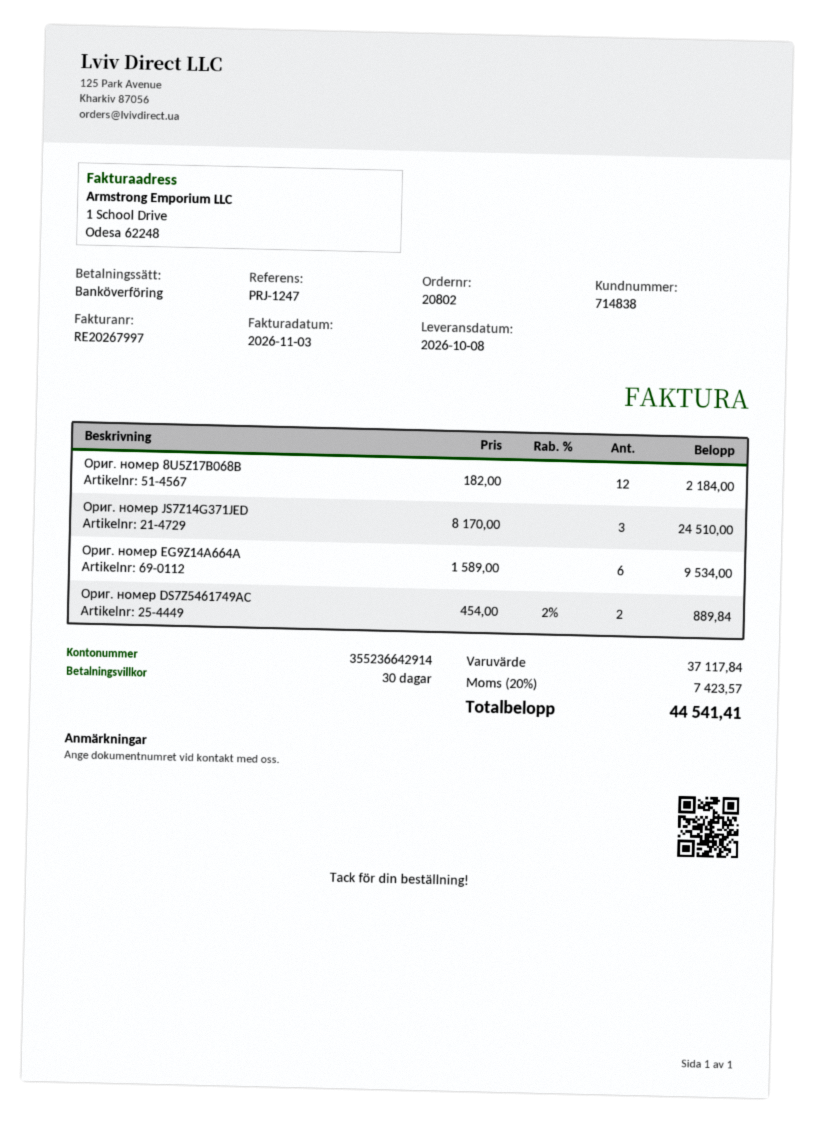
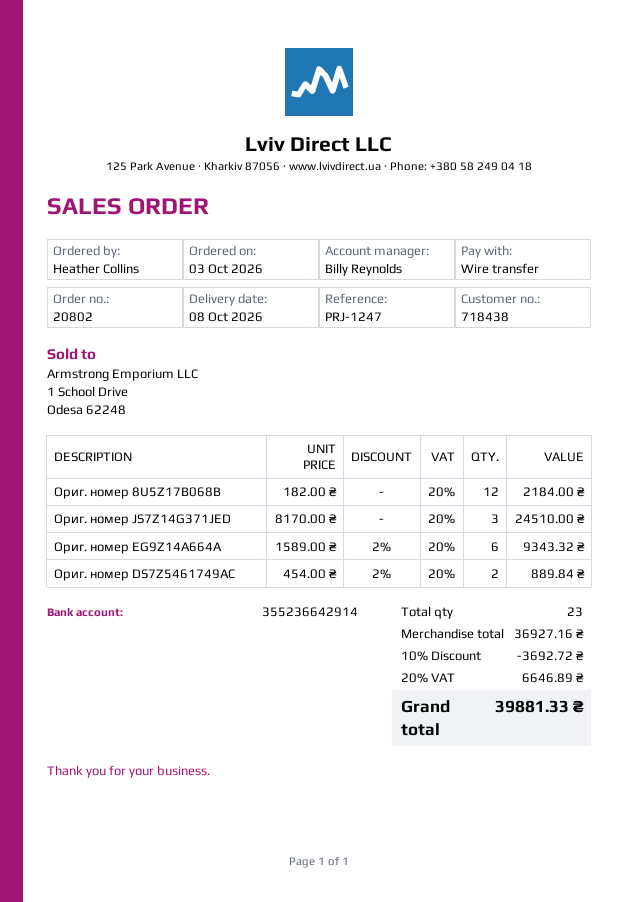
customer number: 714838 -> 718438
Ориг. номер EG9Z14A664A: 6 x 1589.00 = 9534.00 -> 6 x 1589.00 - 2% = 9343.32
subtotal: 37117.84 -> 36927.16
discount: none -> 10% = 3692.72
tax: 20% = 7423.57 -> 20% = 6646.89
total: 44541.41 -> 39881.33

